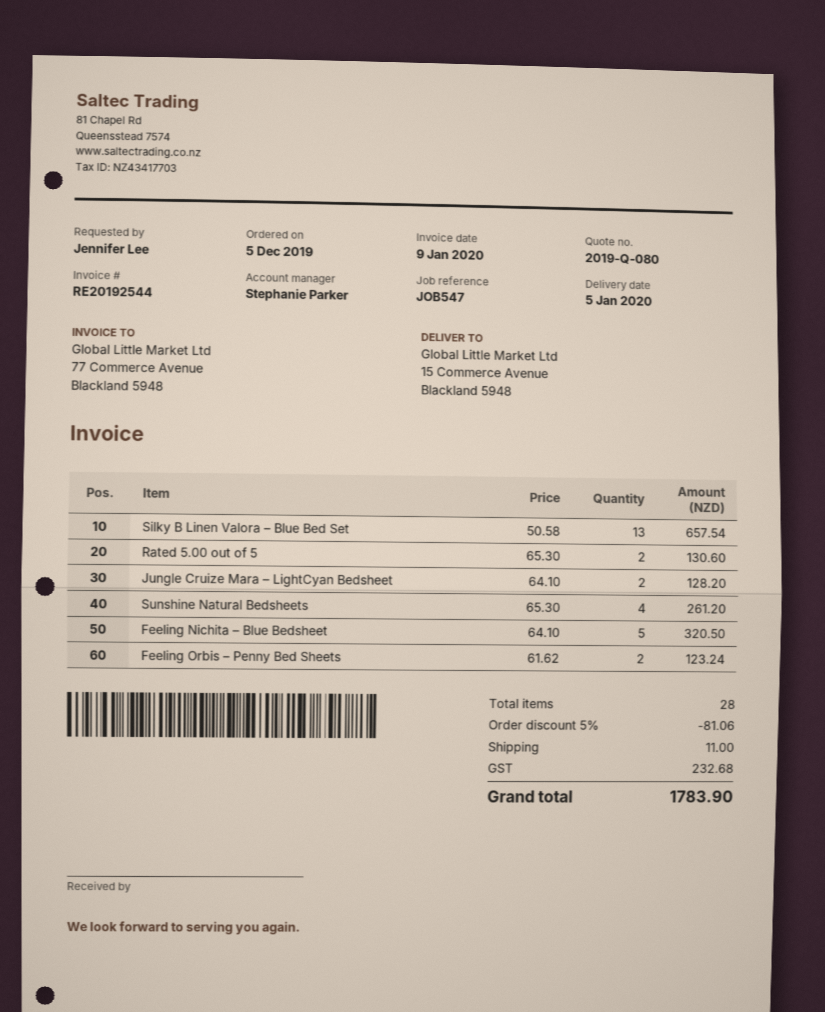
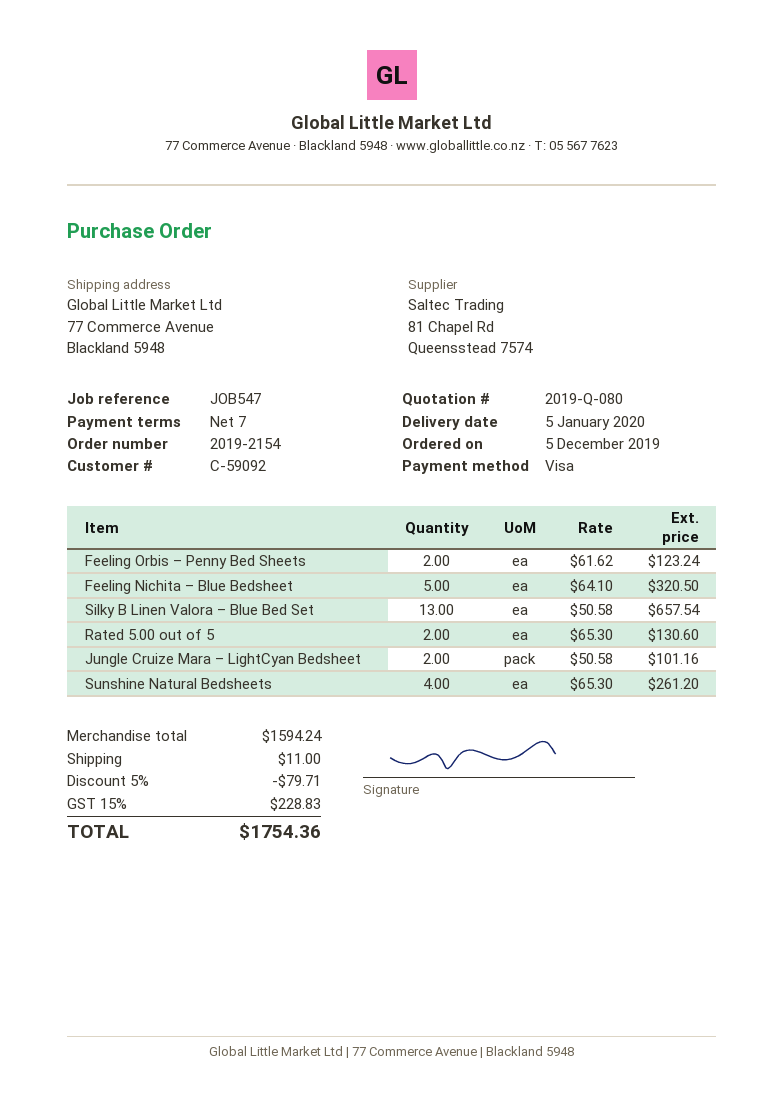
ship to: 15 Commerce Avenue, Blackland 5948 -> 77 Commerce Avenue, Blackland 5948
Jungle Cruize Mara – LightCyan Bedsheet: 2 x 64.10 = 128.20 -> 2 x 50.58 = 101.16
discount: 5% = 81.06 -> 5% = 79.71
tax: 232.68 -> 228.83
total: 1783.90 -> 1754.36

